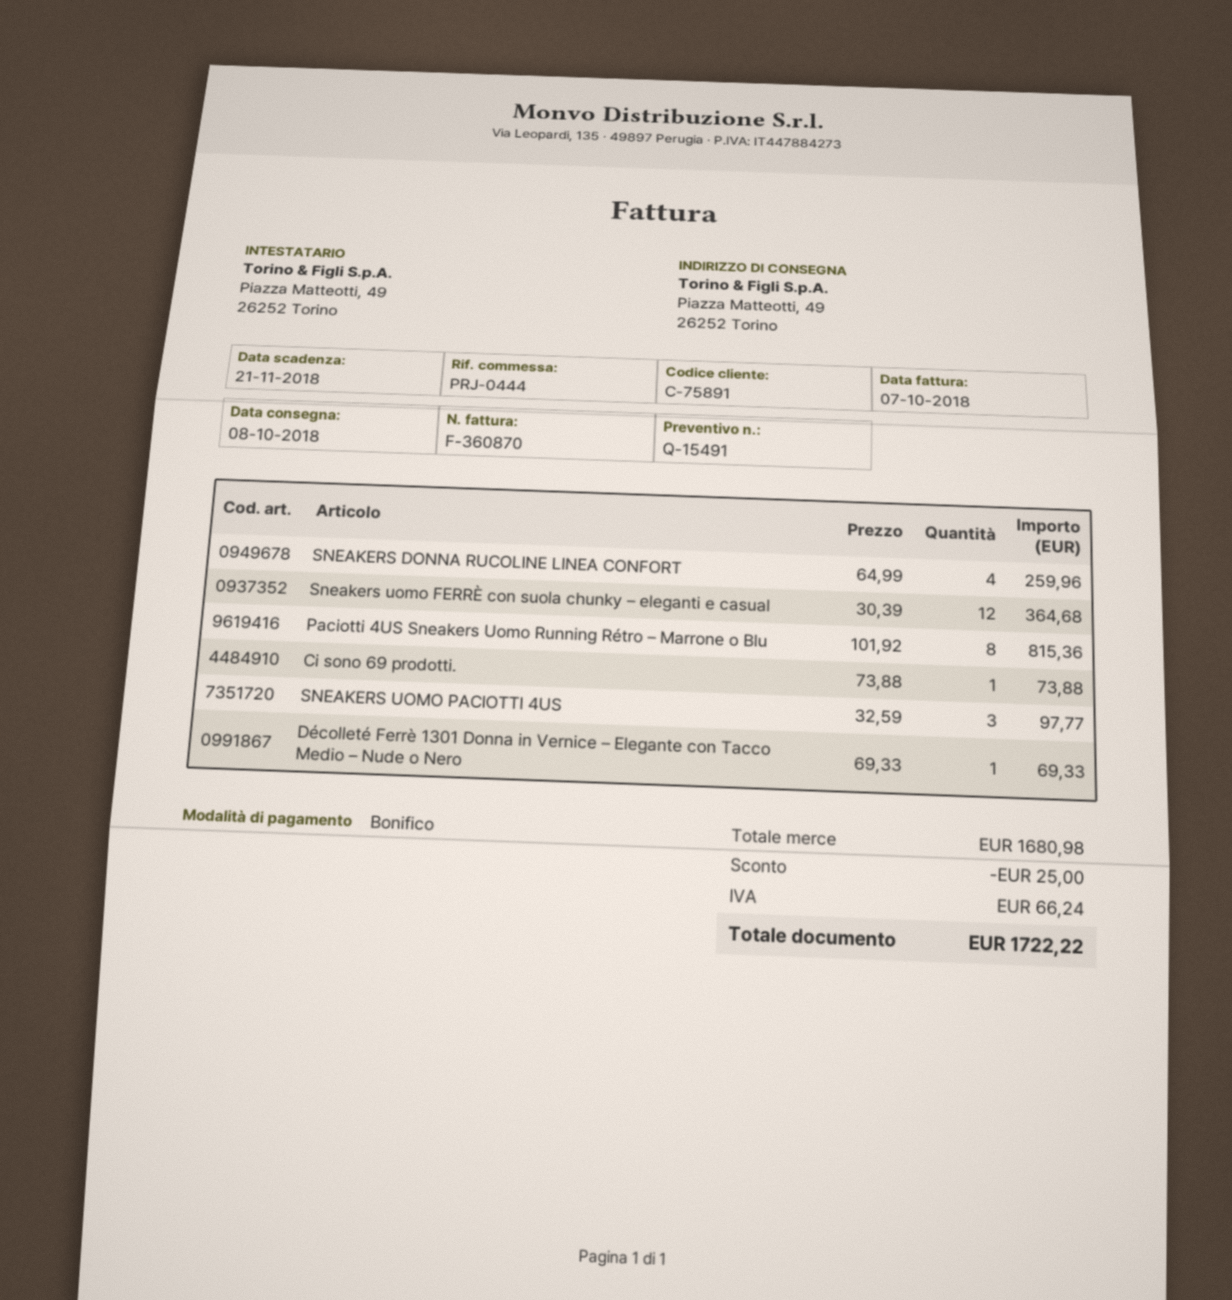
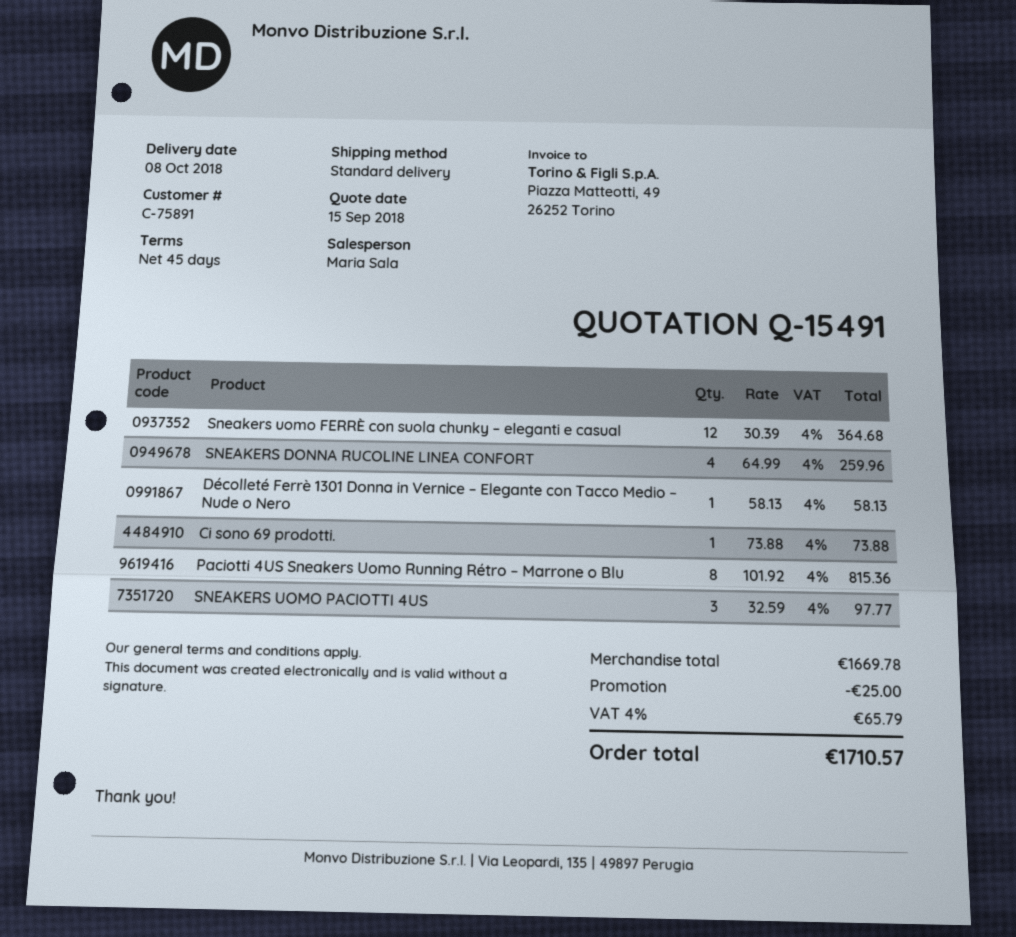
Décolleté Ferrè 1301 Donna in Vernice – Elegante con Tacco Medio – Nude o Nero: 1 x 69.33 = 69.33 -> 1 x 58.13 = 58.13
subtotal: 1680.98 -> 1669.78
tax: 66.24 -> 65.79
total: 1722.22 -> 1710.57

